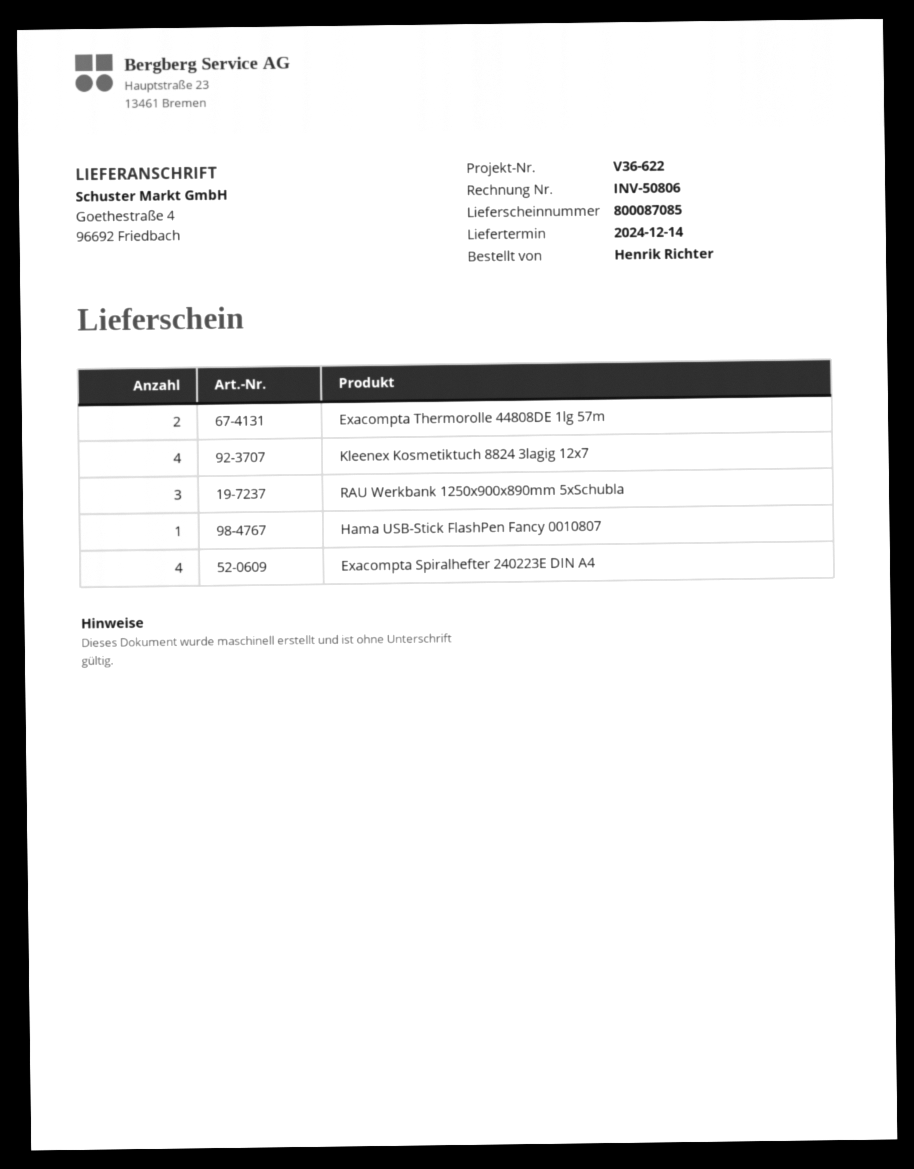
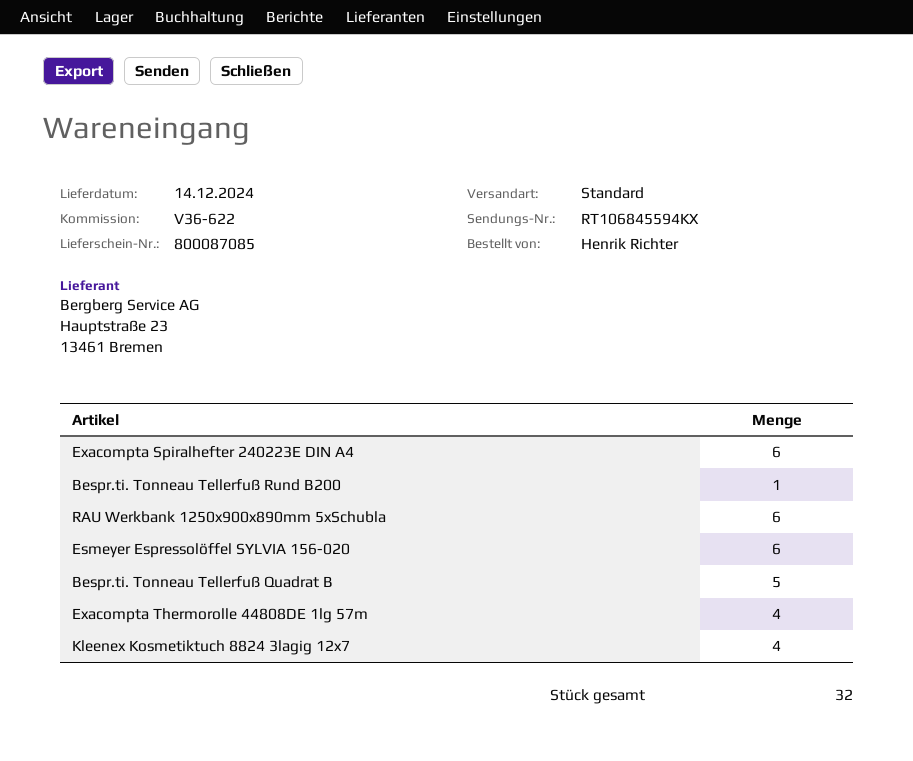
Exacompta Thermorolle 44808DE 1lg 57m: 2 -> 4
RAU Werkbank 1250x900x890mm 5xSchubla: 3 -> 6
Hama USB-Stick FlashPen Fancy 0010807: 1 -> none
Exacompta Spiralhefter 240223E DIN A4: 4 -> 6
Bespr.ti. Tonneau Tellerfuß Rund B200: none -> 1
Esmeyer Espressolöffel SYLVIA 156-020: none -> 6
Bespr.ti. Tonneau Tellerfuß Quadrat B: none -> 5

